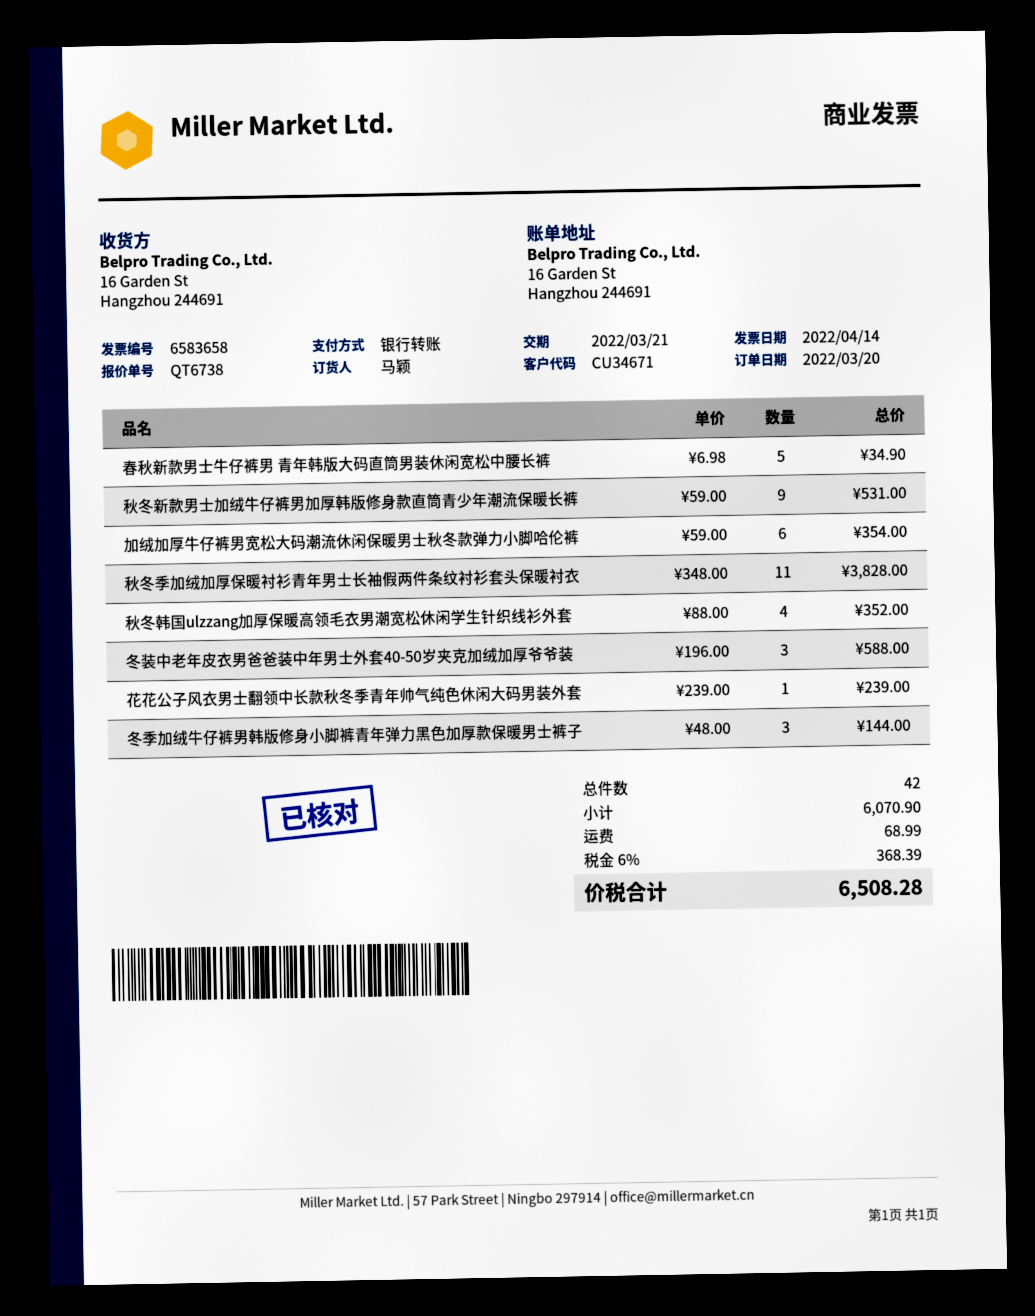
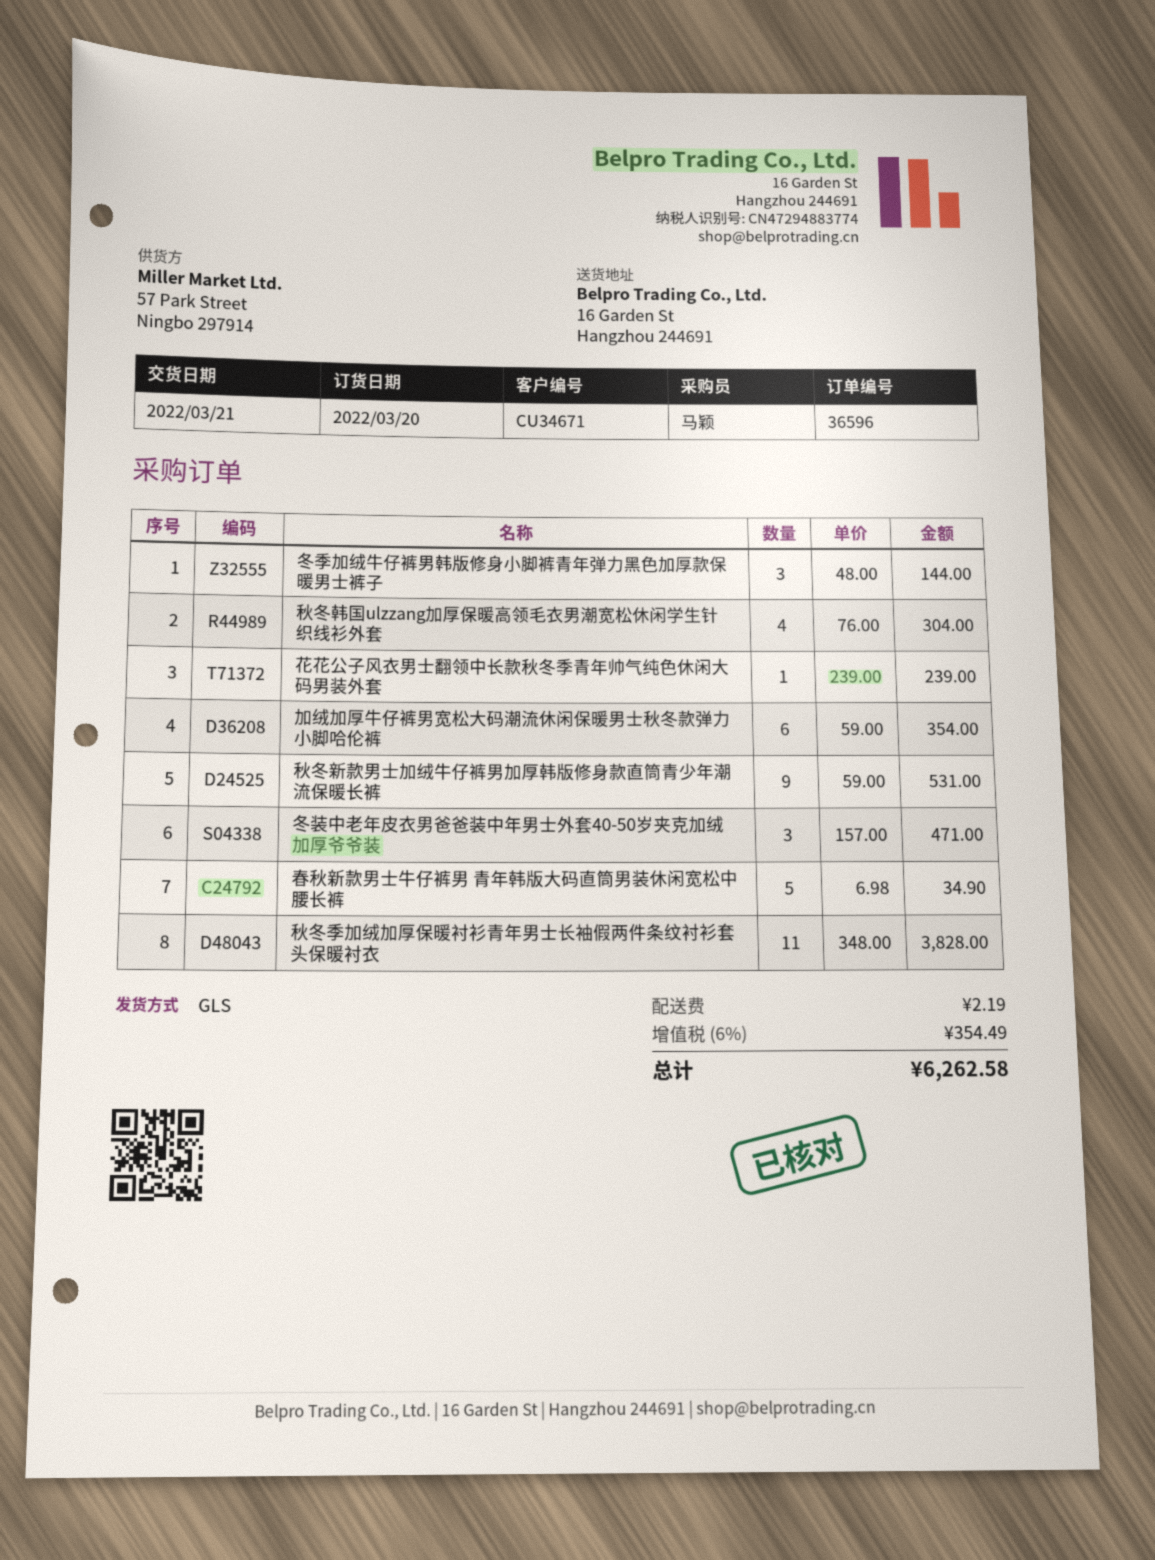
秋冬韩国ulzzang加厚保暖高领毛衣男潮宽松休闲学生针织线衫外套: 4 x 88.00 = 352.00 -> 4 x 76.00 = 304.00
冬装中老年皮衣男爸爸装中年男士外套40-50岁夹克加绒加厚爷爷装: 3 x 196.00 = 588.00 -> 3 x 157.00 = 471.00
shipping: 68.99 -> 2.19
tax: 6% = 368.39 -> 6% = 354.49
total: 6508.28 -> 6262.58

